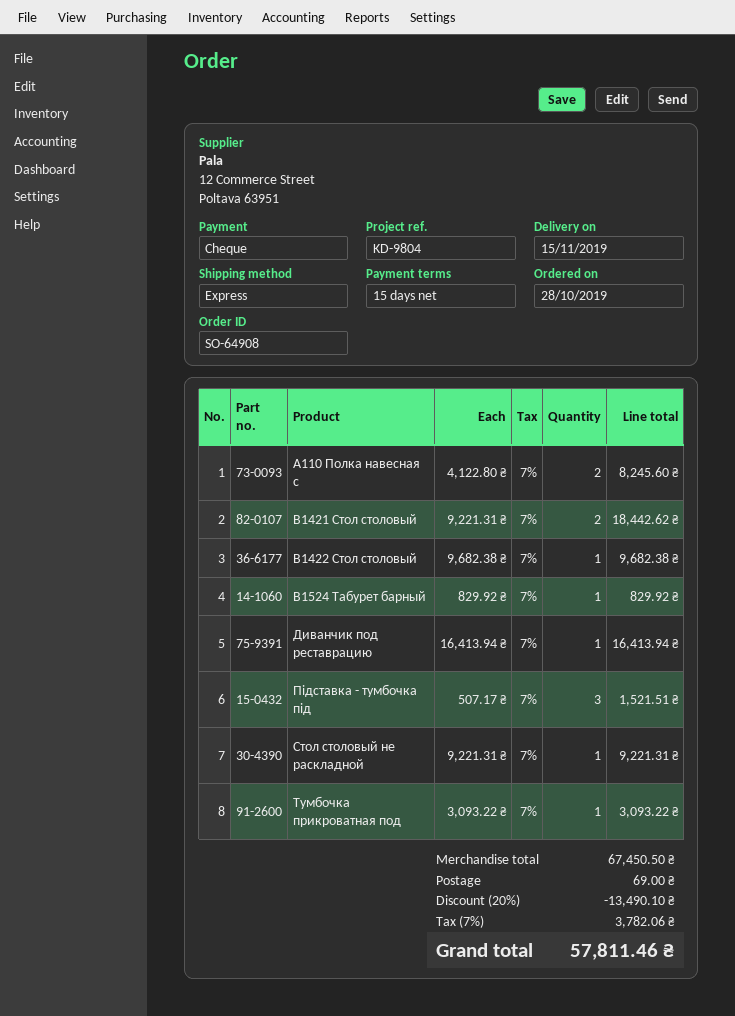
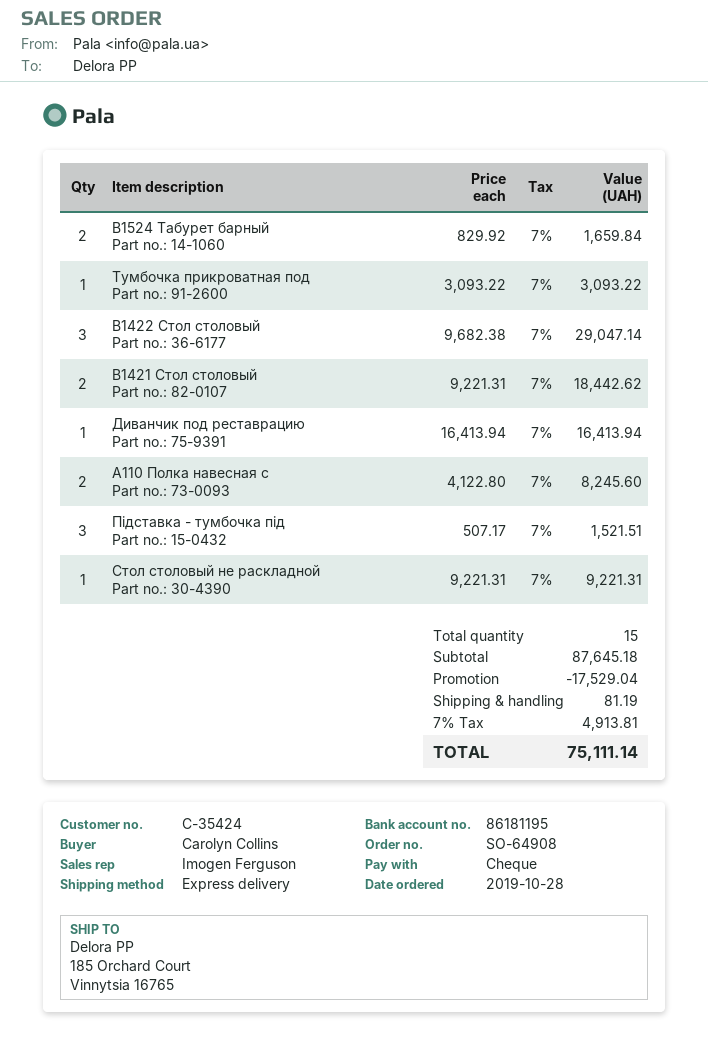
В1422 Стол столовый: 1 x 9682.38 = 9682.38 -> 3 x 9682.38 = 29047.14
В1524 Табурет барный: 1 x 829.92 = 829.92 -> 2 x 829.92 = 1659.84
subtotal: 67450.50 -> 87645.18
discount: 13490.10 -> 17529.04
shipping: 69.00 -> 81.19
tax: 7% = 3782.06 -> 7% = 4913.81
total: 57811.46 -> 75111.14

